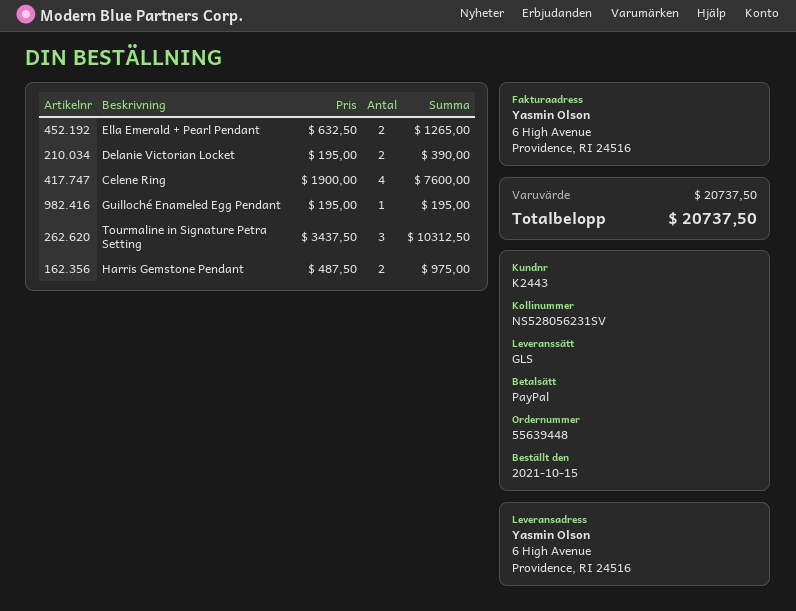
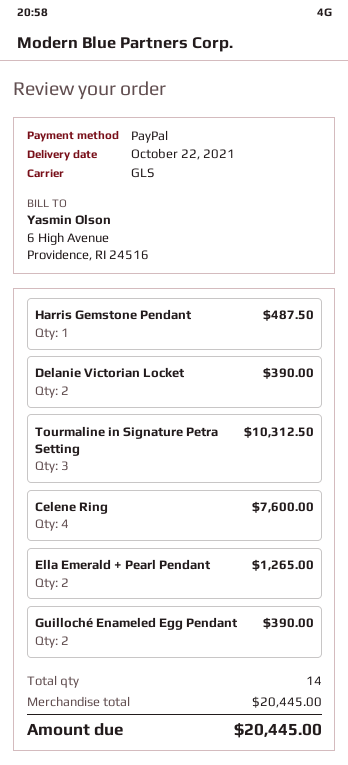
Guilloché Enameled Egg Pendant: 1 for 195.00 -> 2 for 390.00
Harris Gemstone Pendant: 2 for 975.00 -> 1 for 487.50
subtotal: 20737.50 -> 20445.00
total: 20737.50 -> 20445.00

